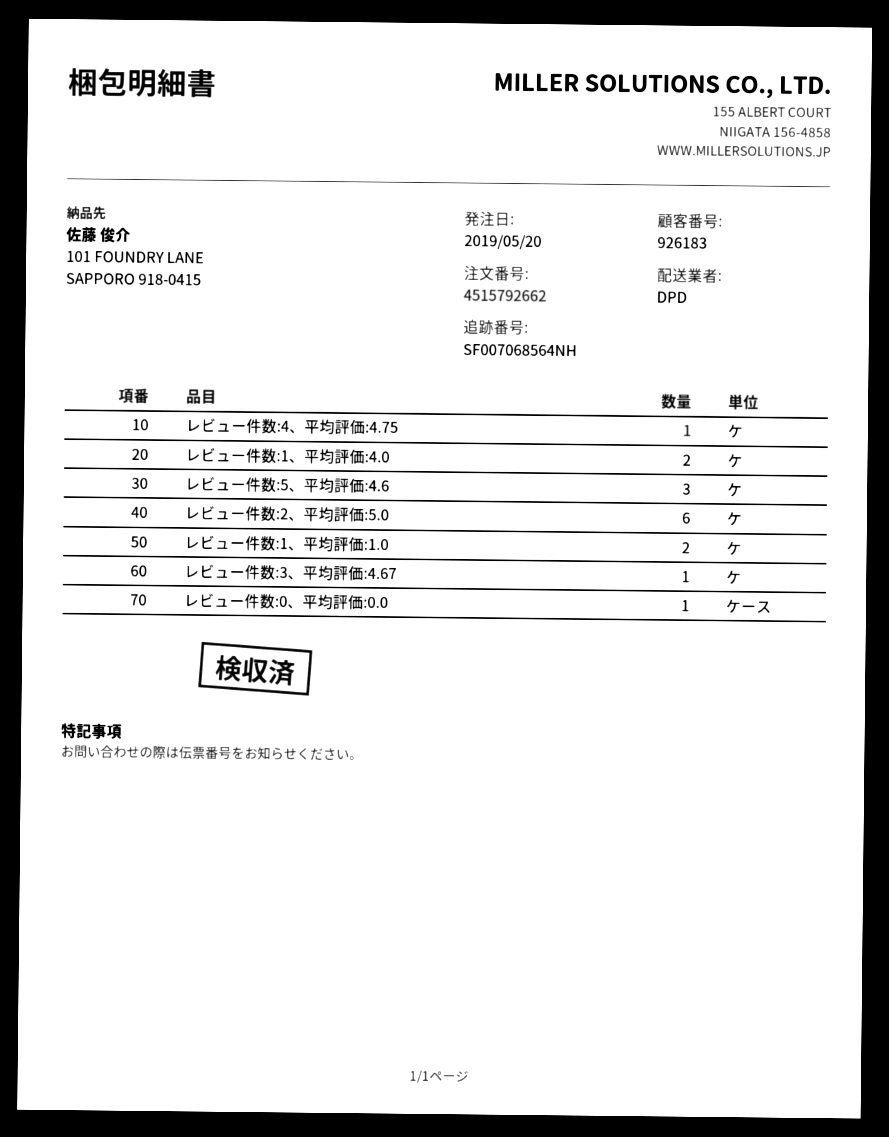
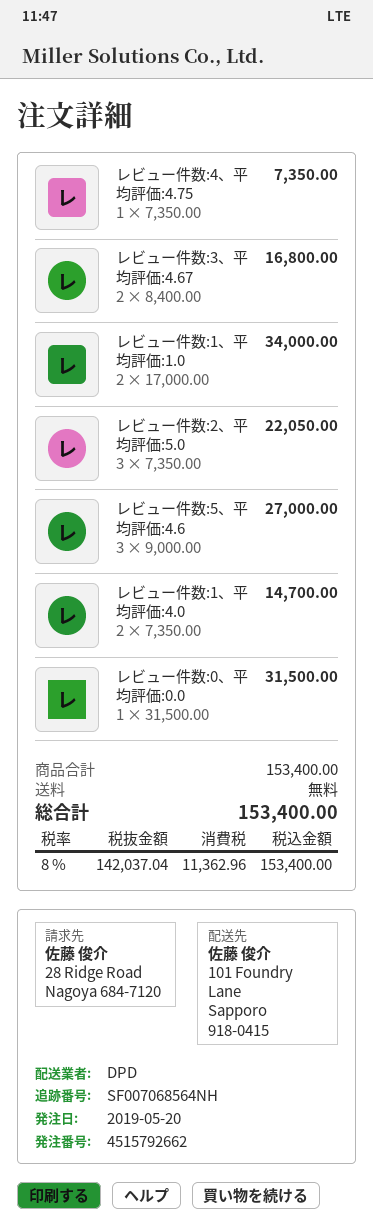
レビュー件数:2、平均評価:5.0: 6 -> 3
レビュー件数:3、平均評価:4.67: 1 -> 2

